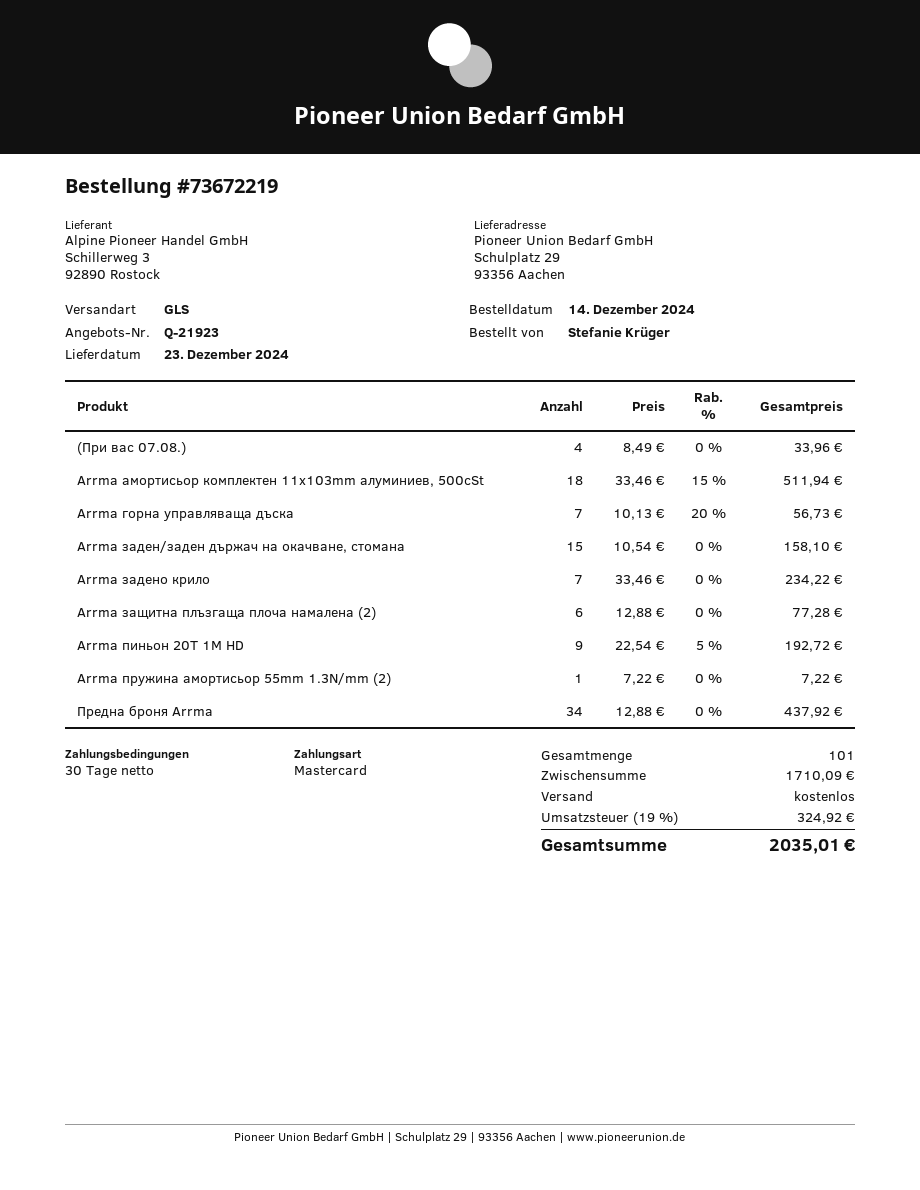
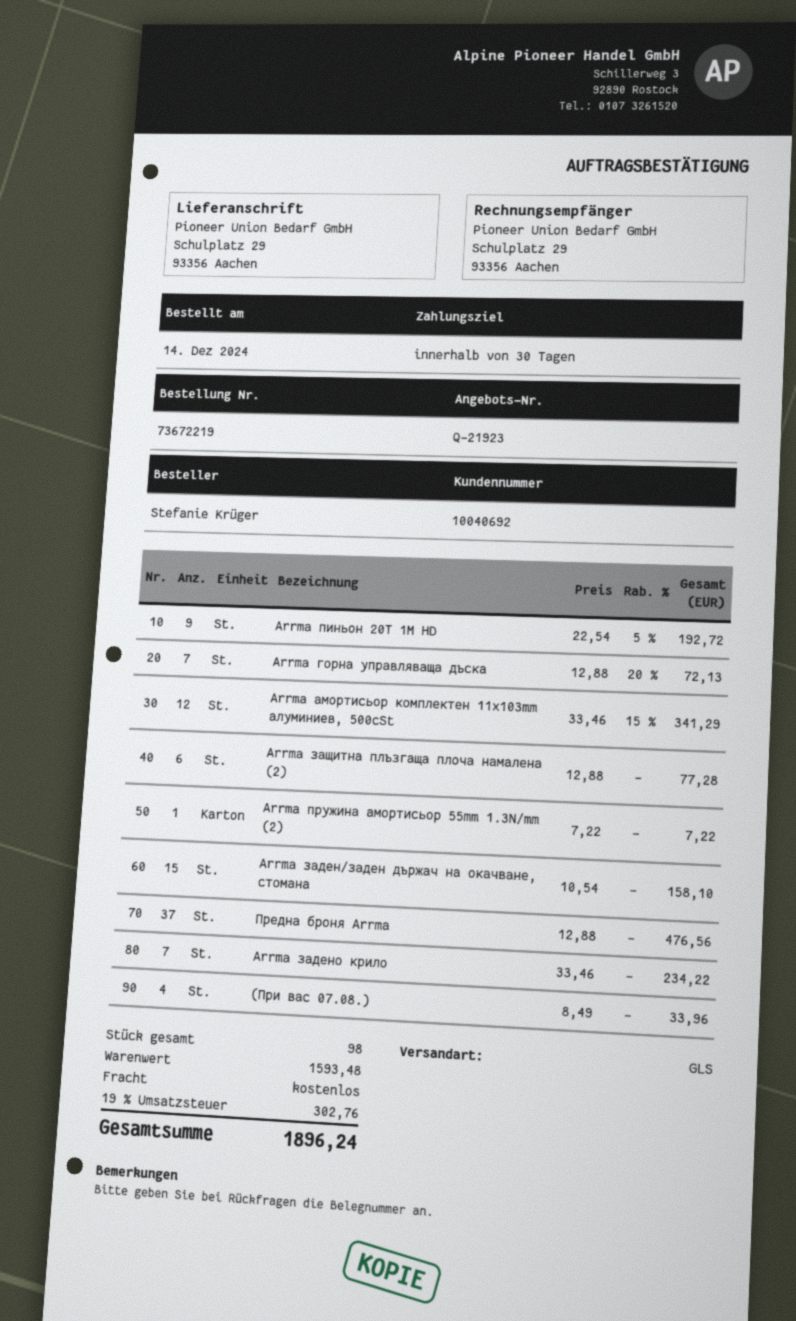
Arrma амортисьор комплектен 11x103mm алуминиев, 500cSt: 18 x 33.46 - 15% = 511.94 -> 12 x 33.46 - 15% = 341.29
Arrma горна управляваща дъска: 7 x 10.13 - 20% = 56.73 -> 7 x 12.88 - 20% = 72.13
Предна броня Arrma: 34 x 12.88 = 437.92 -> 37 x 12.88 = 476.56
total quantity: 101 -> 98
subtotal: 1710.09 -> 1593.48
tax: 19% = 324.92 -> 19% = 302.76
total: 2035.01 -> 1896.24

